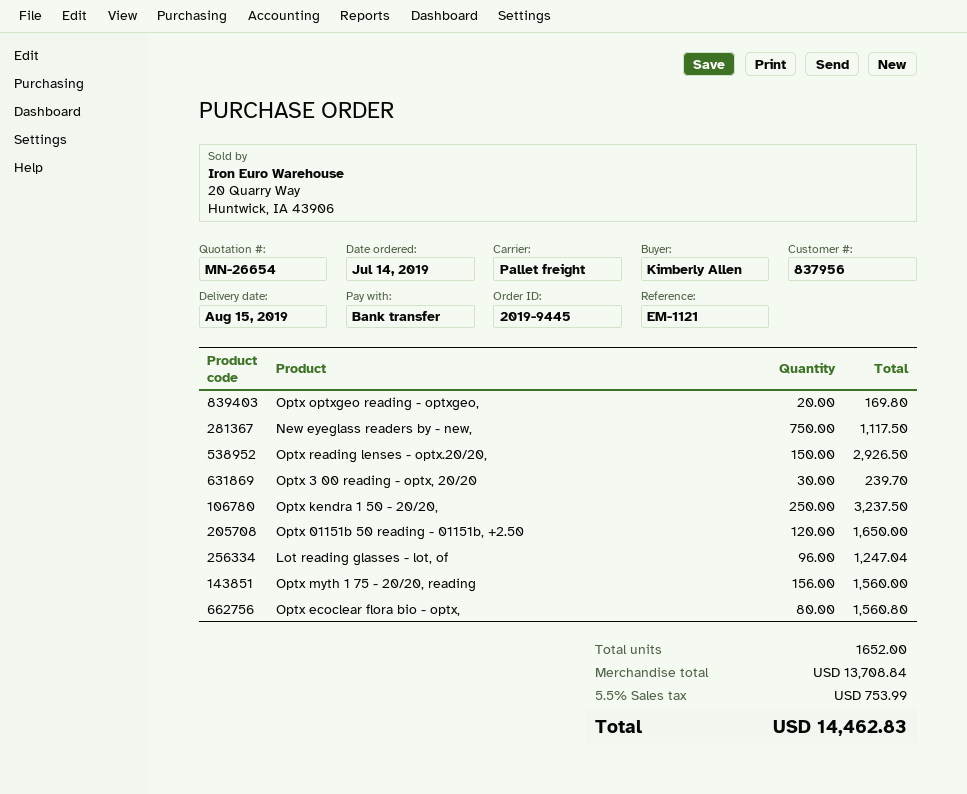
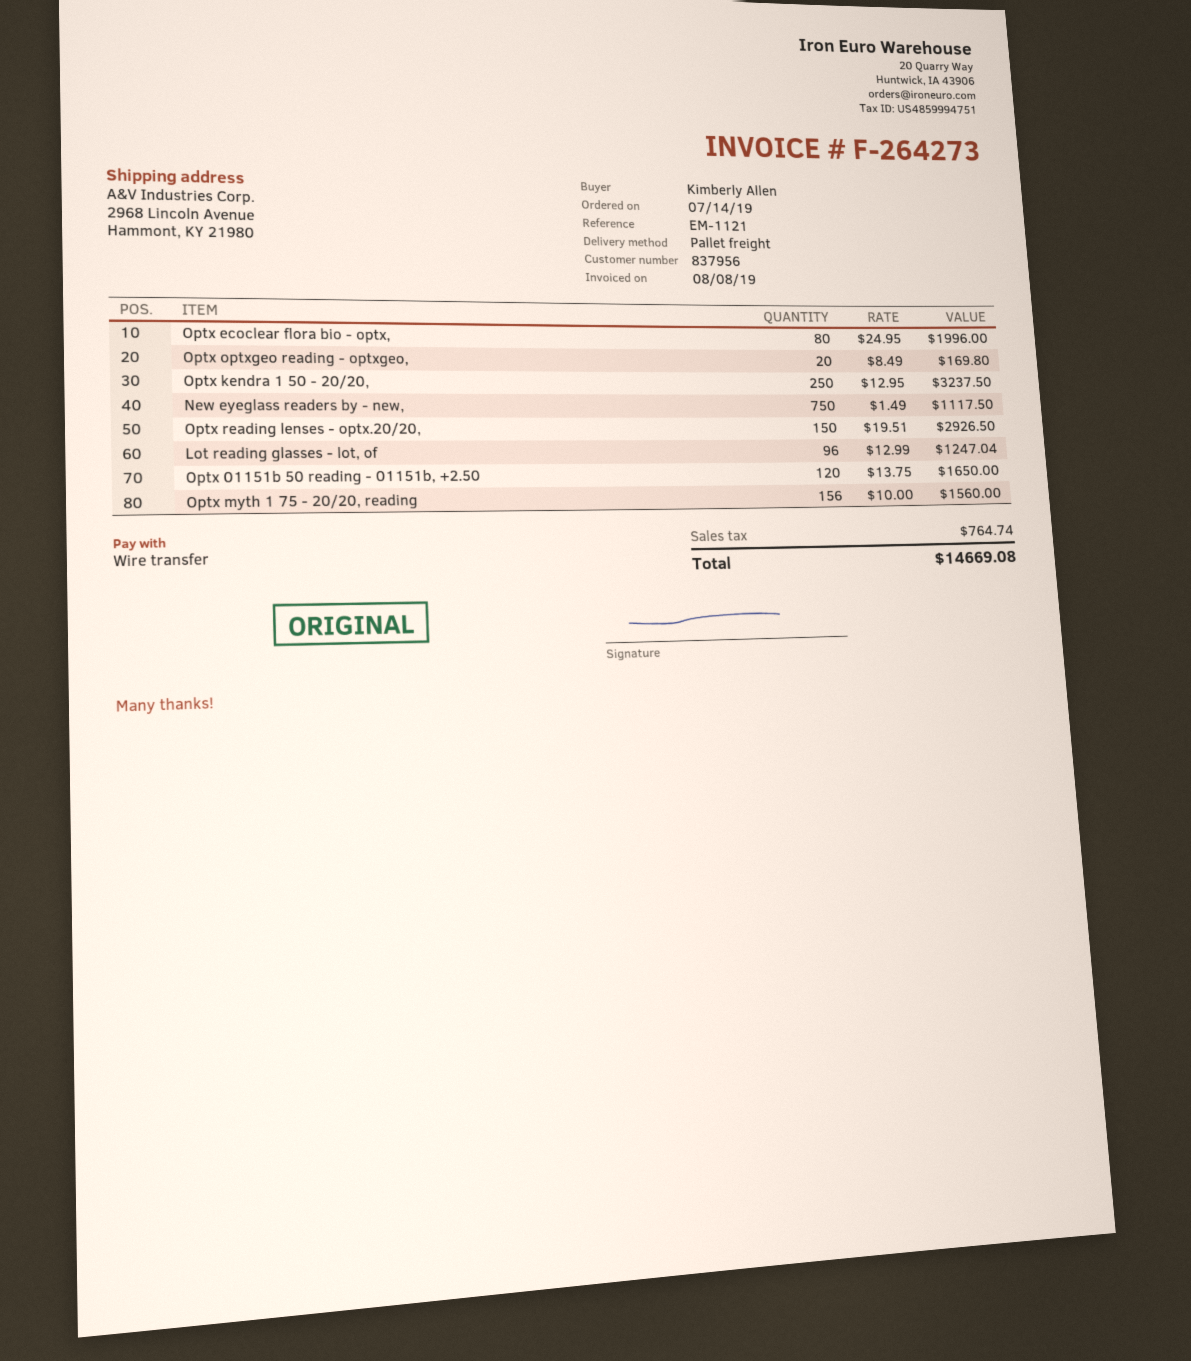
Optx 3 00 reading - optx, 20/20: 30 for 239.70 -> none
Optx ecoclear flora bio - optx,: 80 for 1560.80 -> 80 for 1996.00
tax: 753.99 -> 764.74
total: 14462.83 -> 14669.08

